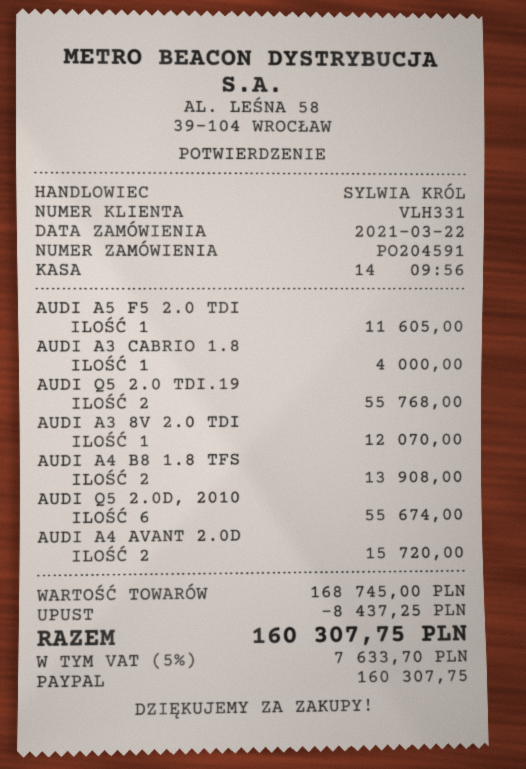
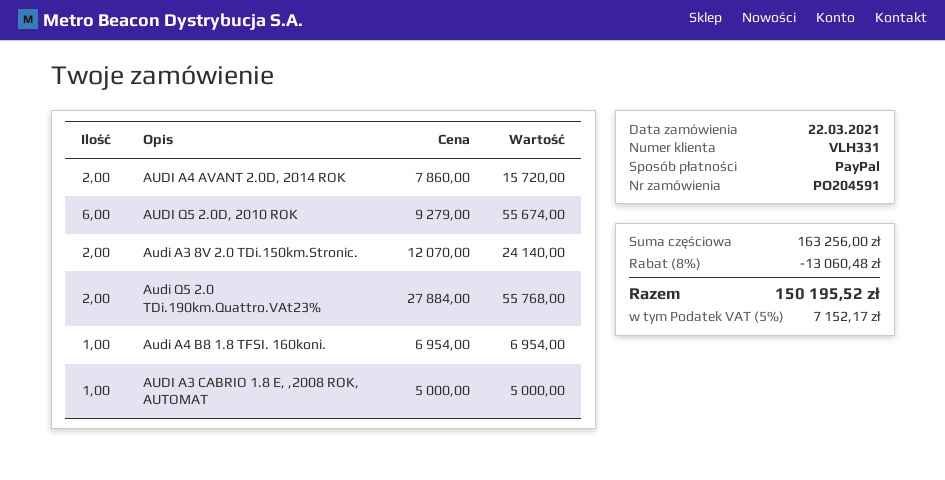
AUDI A5 F5 2.0 TDI: 1 for 11605.00 -> none
AUDI A3 CABRIO 1.8: 1 for 4000.00 -> 1 for 5000.00
AUDI A3 8V 2.0 TDI: 1 for 12070.00 -> 2 for 24140.00
AUDI A4 B8 1.8 TFS: 2 for 13908.00 -> 1 for 6954.00
subtotal: 168745.00 -> 163256.00
discount: 8437.25 -> 13060.48
tax: 5% = 7633.70 -> 5% = 7152.17
total: 160307.75 -> 150195.52

